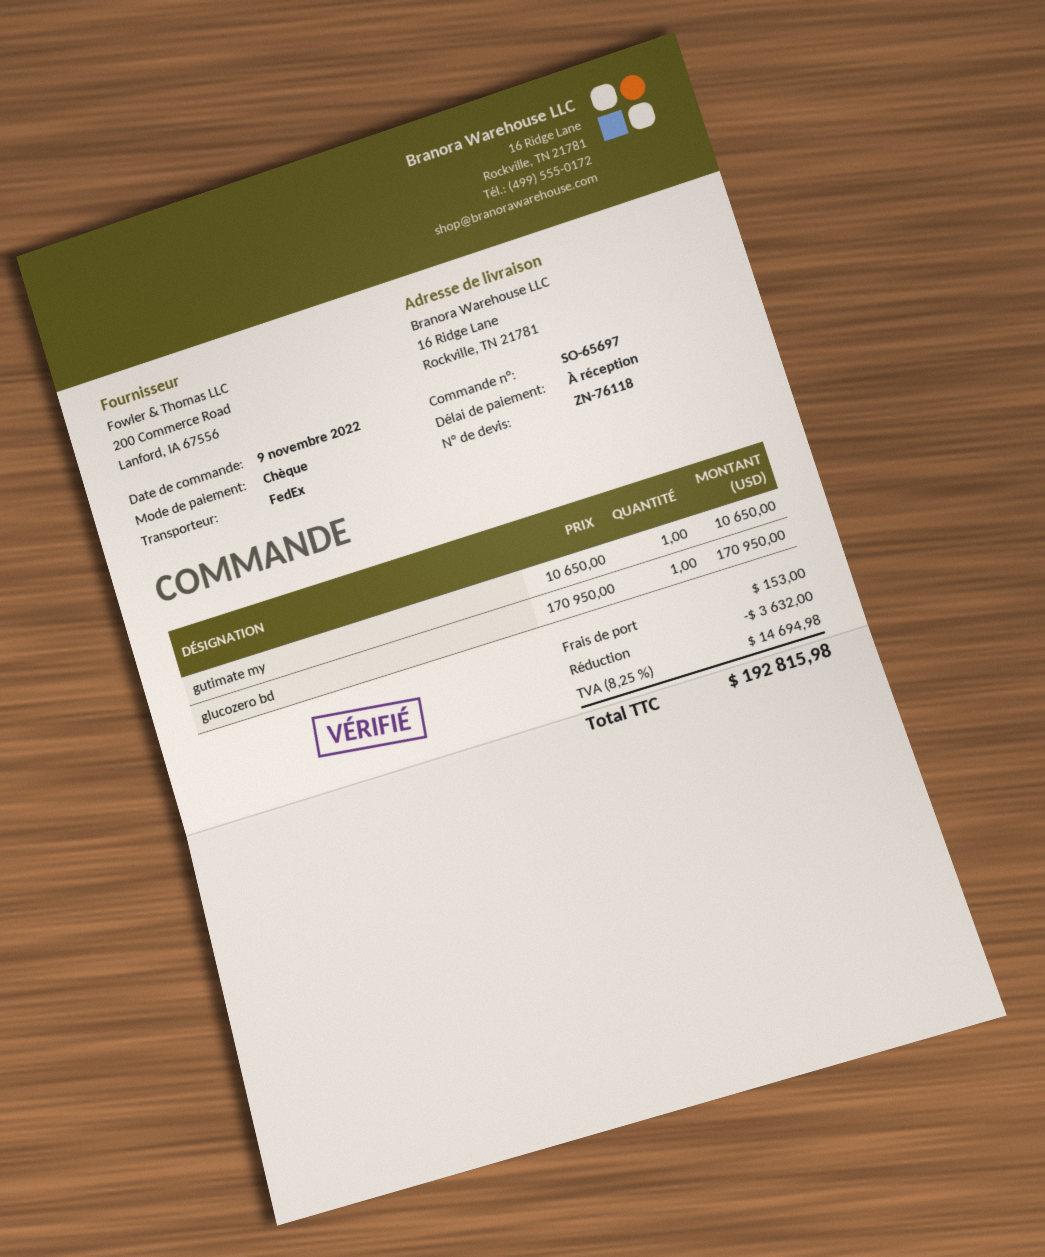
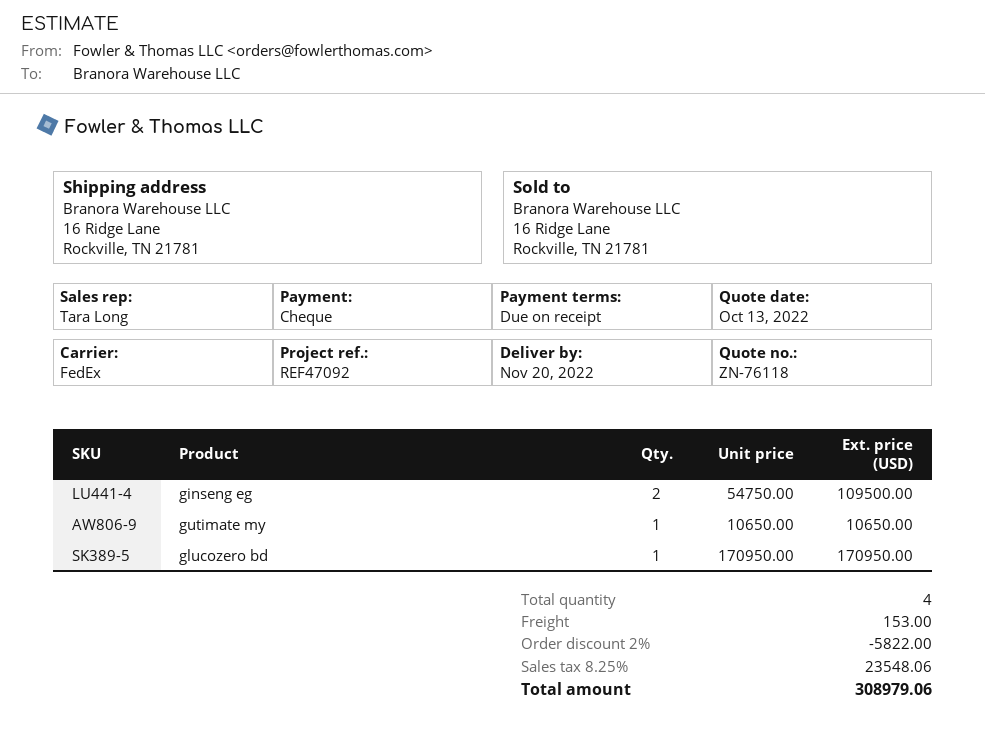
ginseng eg: none -> 2 x 54750.00 = 109500.00
discount: 3632.00 -> 5822.00
tax: 8.25% = 14694.98 -> 8.25% = 23548.06
total: 192815.98 -> 308979.06

